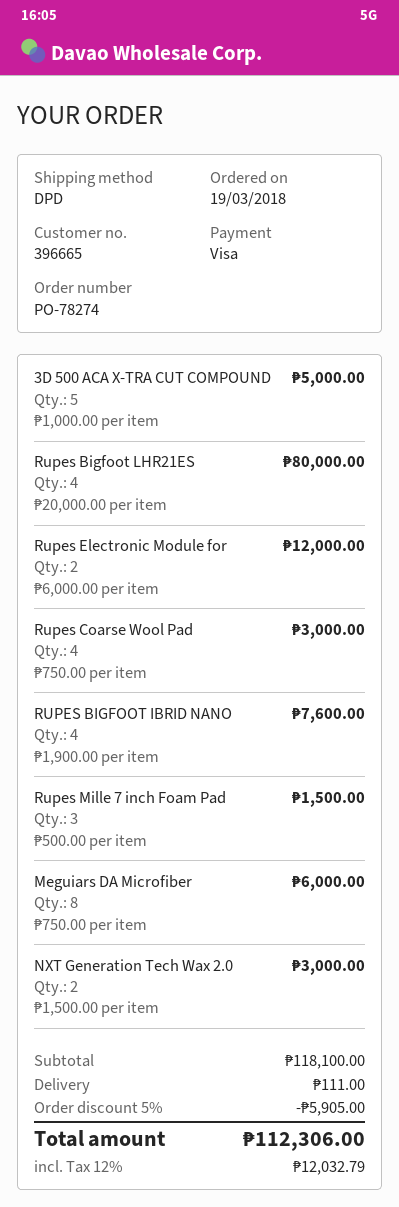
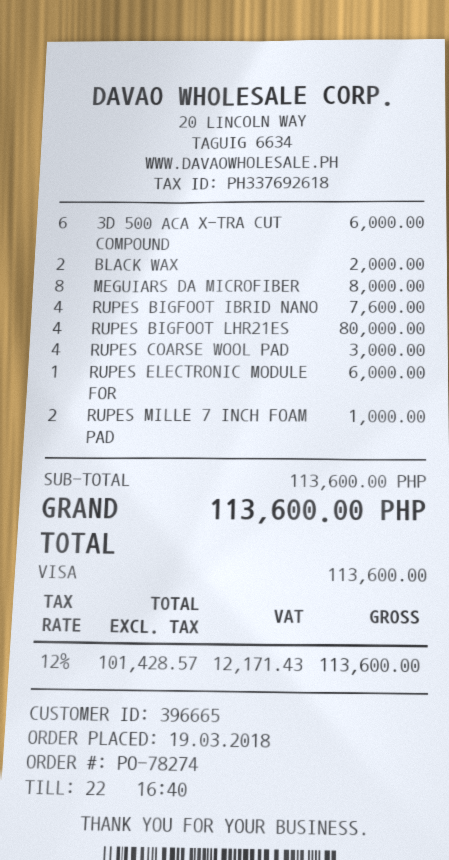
3D 500 ACA X-TRA CUT COMPOUND: 5 for 5000.00 -> 6 for 6000.00
Rupes Electronic Module for: 2 for 12000.00 -> 1 for 6000.00
Rupes Mille 7 inch Foam Pad: 3 for 1500.00 -> 2 for 1000.00
Meguiars DA Microfiber: 8 for 6000.00 -> 8 for 8000.00
NXT Generation Tech Wax 2.0: 2 for 3000.00 -> none
BLACK WAX: none -> 2 for 2000.00
subtotal: 118100.00 -> 113600.00
discount: 5% = 5905.00 -> none
shipping: 111.00 -> none
tax: 12% = 12032.79 -> 12% = 12171.43
total: 112306.00 -> 113600.00

